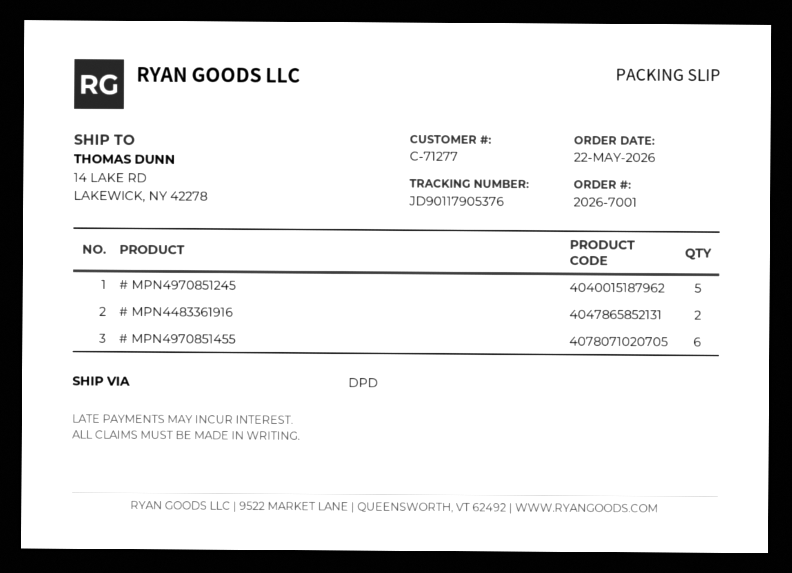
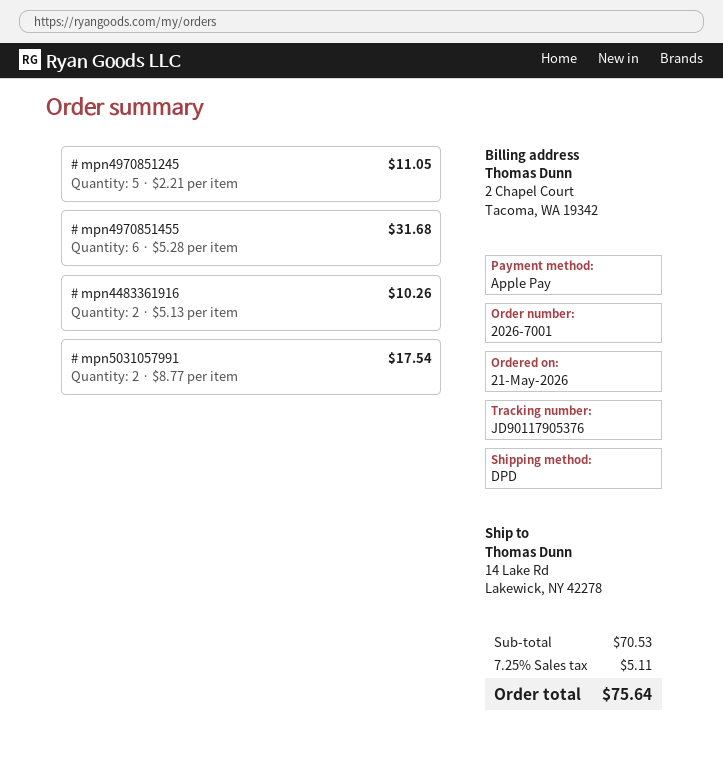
order date: 2026-05-22 -> 2026-05-21
# mpn5031057991: none -> 2

